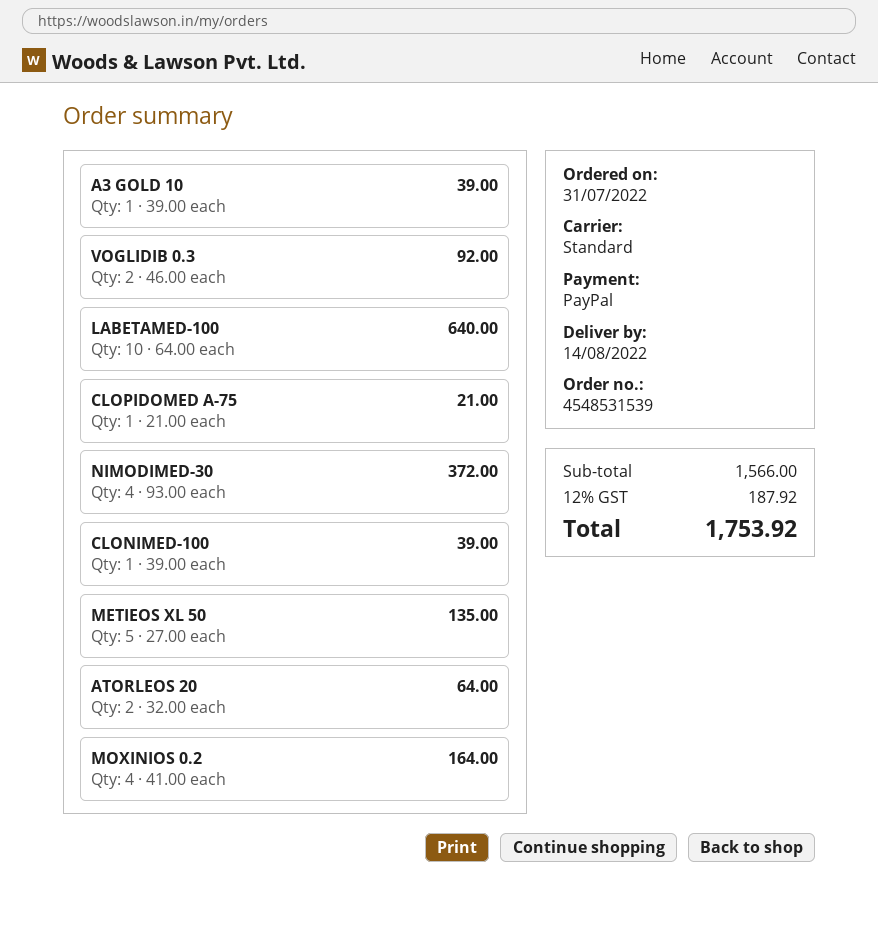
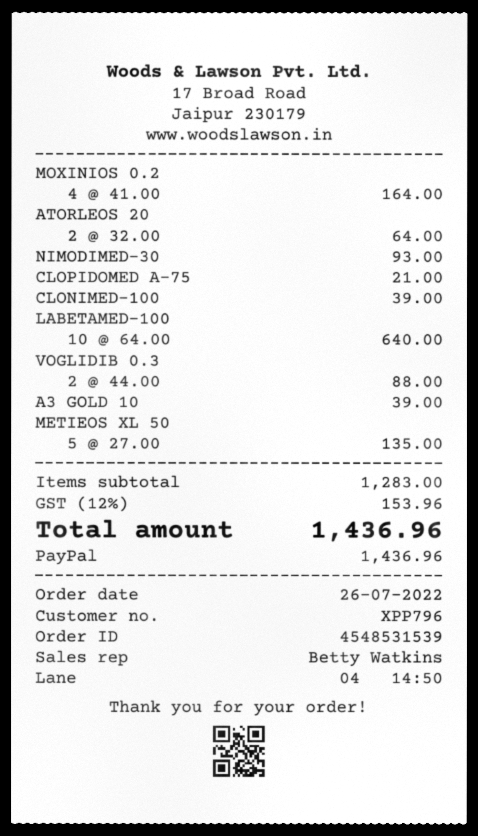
order date: 2022-07-31 -> 2022-07-26
VOGLIDIB 0.3: 2 x 46.00 = 92.00 -> 2 x 44.00 = 88.00
NIMODIMED-30: 4 x 93.00 = 372.00 -> 1 x 93.00 = 93.00
subtotal: 1566.00 -> 1283.00
tax: 12% = 187.92 -> 12% = 153.96
total: 1753.92 -> 1436.96

